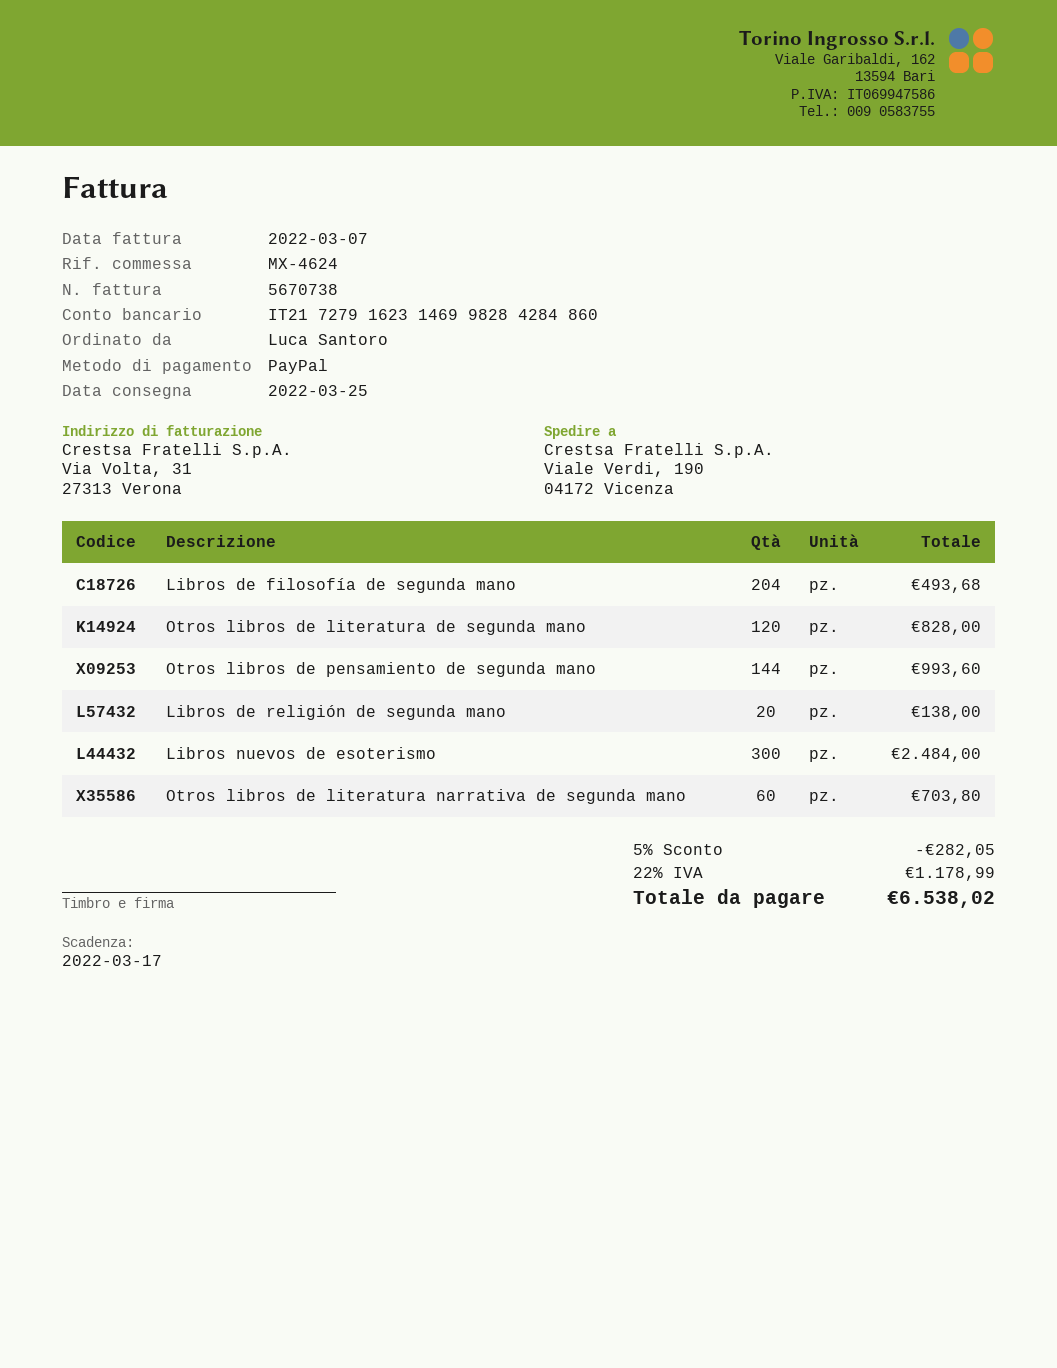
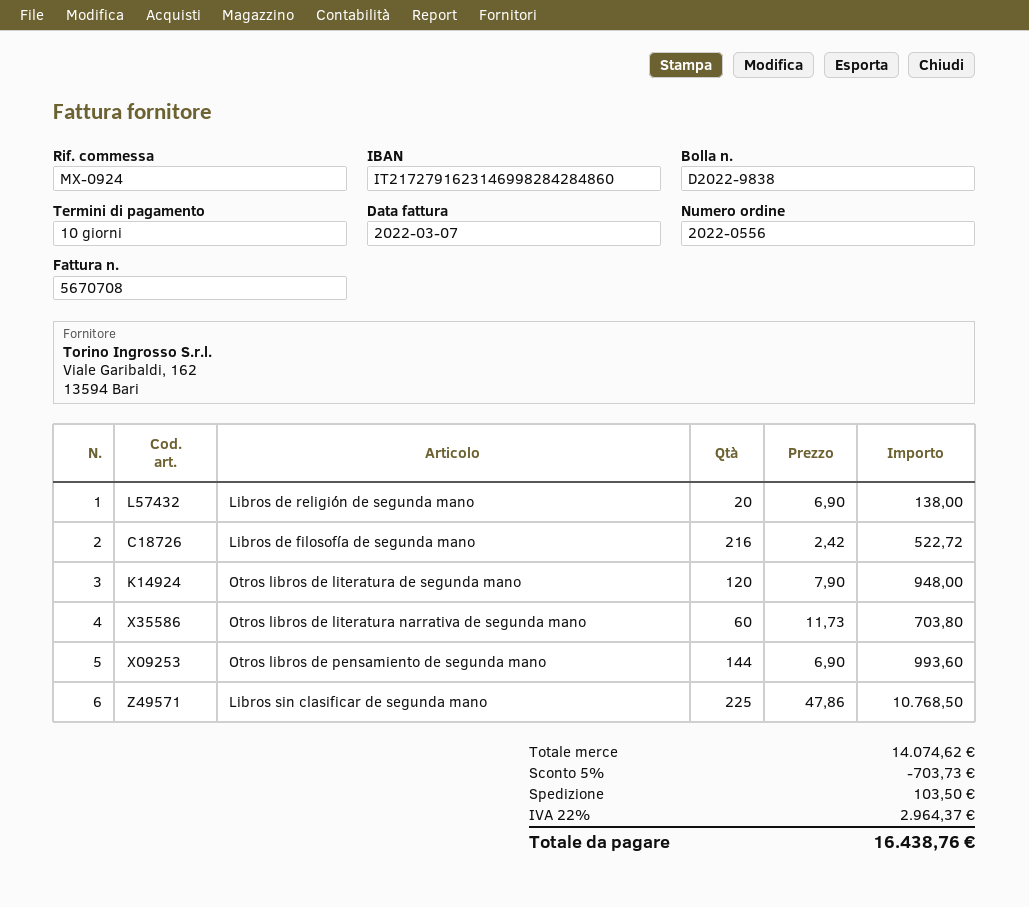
invoice number: 5670738 -> 5670708
reference: MX-4624 -> MX-0924
Libros de filosofía de segunda mano: 204 for 493.68 -> 216 for 522.72
Otros libros de literatura de segunda mano: 120 for 828.00 -> 120 for 948.00
Libros nuevos de esoterismo: 300 for 2484.00 -> none
Libros sin clasificar de segunda mano: none -> 225 for 10768.50
discount: 5% = 282.05 -> 5% = 703.73
shipping: none -> 103.50
tax: 22% = 1178.99 -> 22% = 2964.37
total: 6538.02 -> 16438.76

